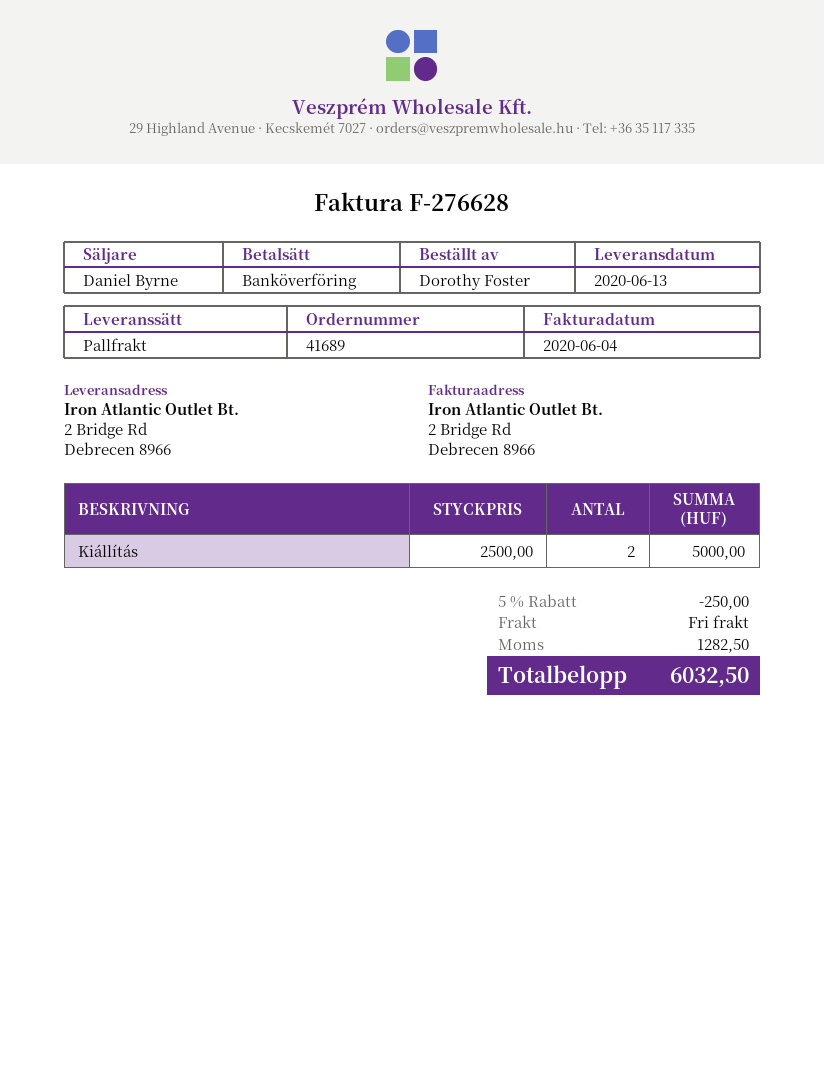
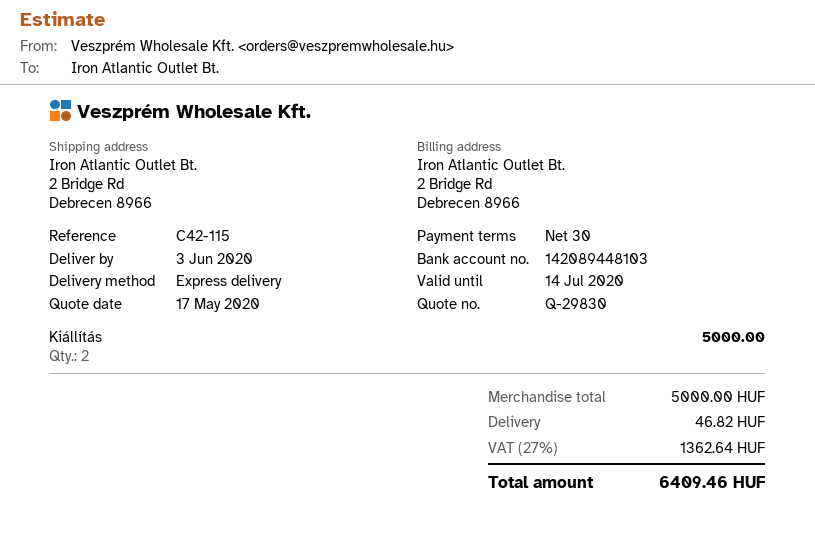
delivery date: 2020-06-13 -> 2020-06-03
shipping method: pallet freight -> express
discount: 5% = 250.00 -> none
shipping: 0.00 -> 46.82
tax: 1282.50 -> 1362.64
total: 6032.50 -> 6409.46

